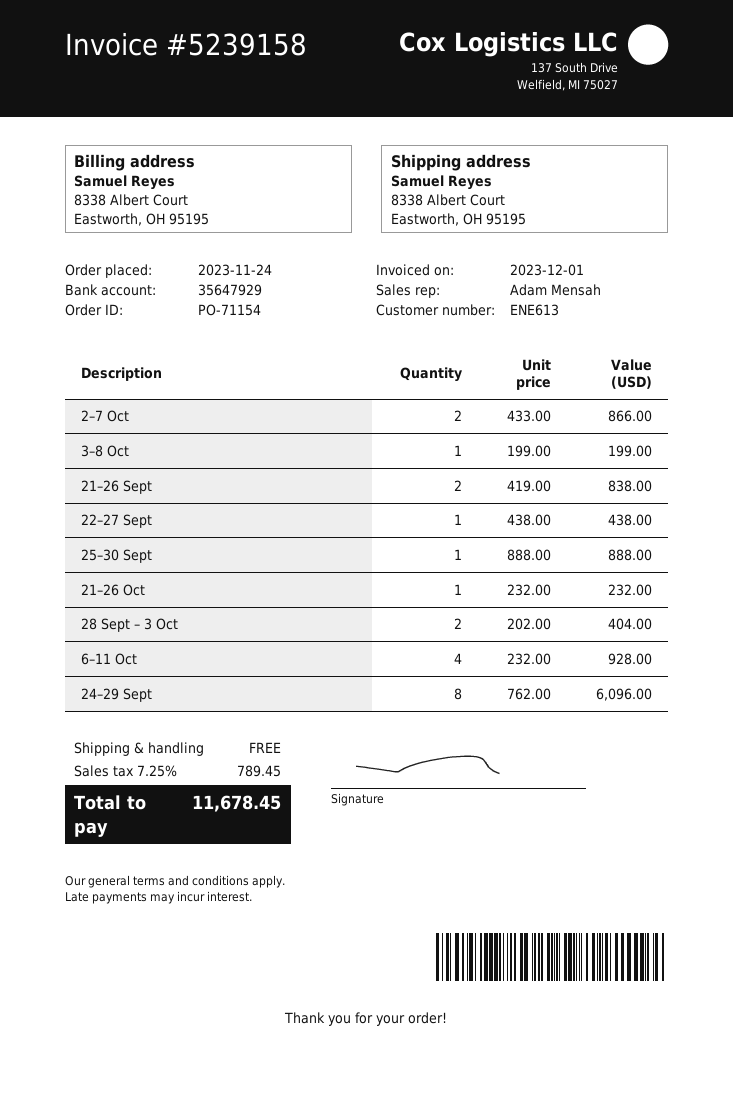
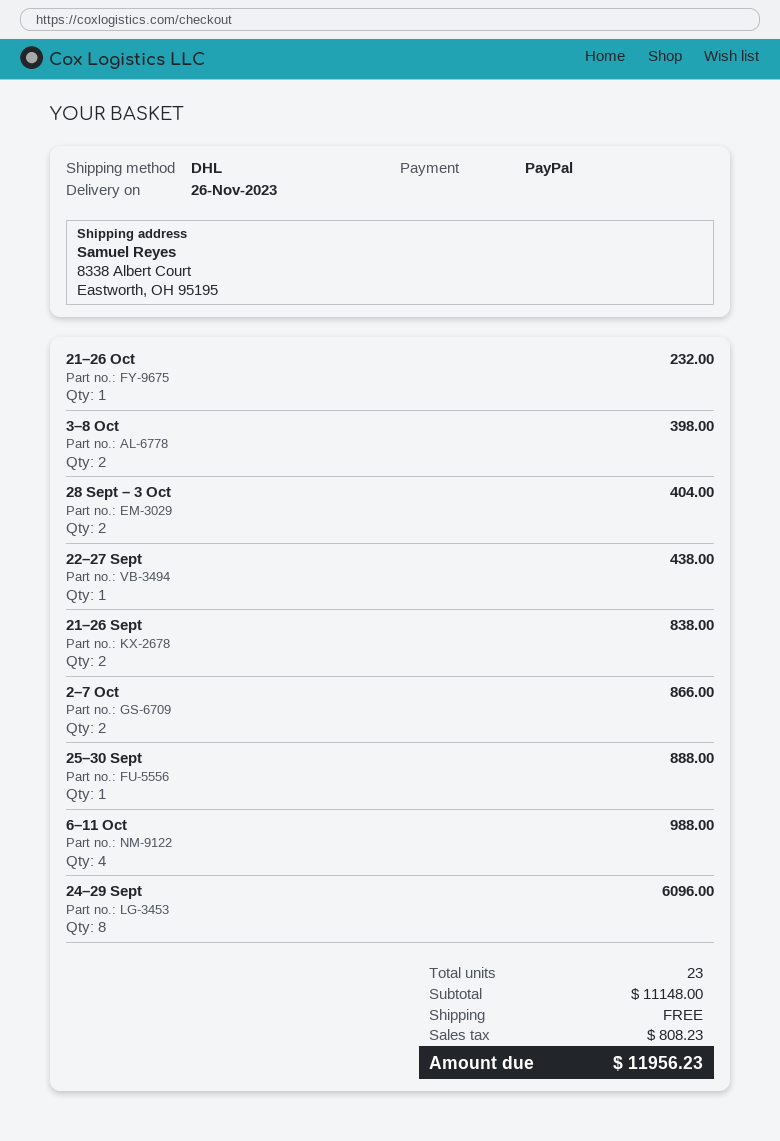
3–8 Oct: 1 for 199.00 -> 2 for 398.00
6–11 Oct: 4 for 928.00 -> 4 for 988.00
tax: 789.45 -> 808.23
total: 11678.45 -> 11956.23

